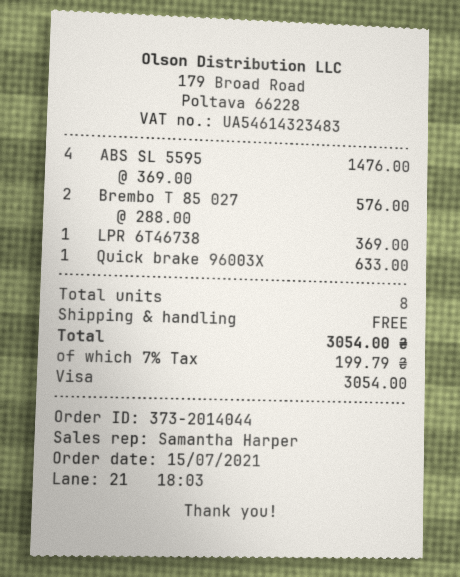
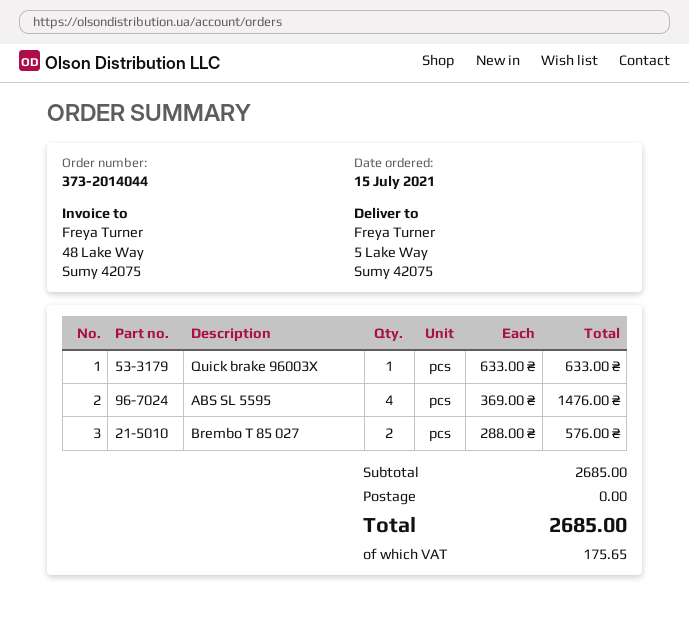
LPR 6T46738: 1 x 369.00 = 369.00 -> none
tax: 199.79 -> 175.65
total: 3054.00 -> 2685.00

